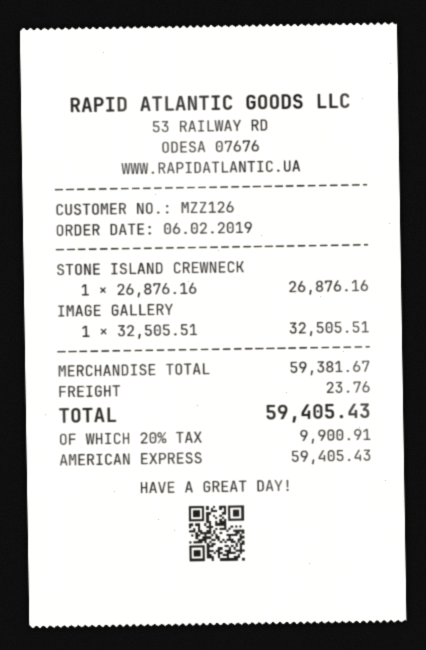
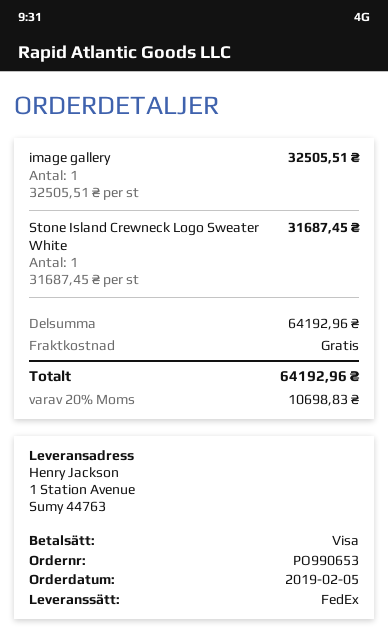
order date: 2019-02-06 -> 2019-02-05
payment method: American Express -> Visa
STONE ISLAND CREWNECK: 1 x 26876.16 = 26876.16 -> 1 x 31687.45 = 31687.45
subtotal: 59381.67 -> 64192.96
shipping: 23.76 -> 0.00
tax: 20% = 9900.91 -> 20% = 10698.83
total: 59405.43 -> 64192.96

